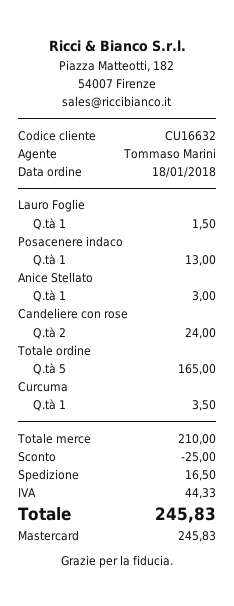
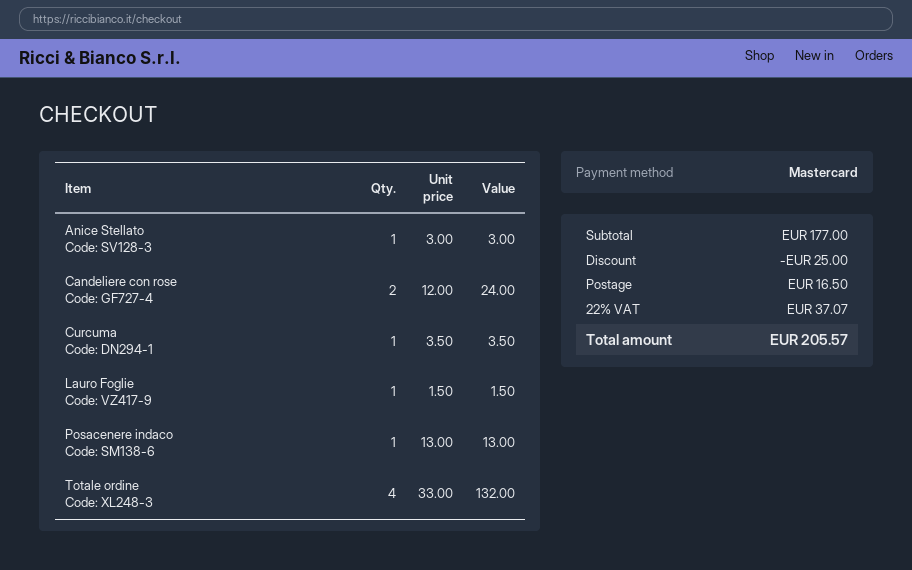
Totale ordine: 5 for 165.00 -> 4 for 132.00
subtotal: 210.00 -> 177.00
tax: 44.33 -> 37.07
total: 245.83 -> 205.57

